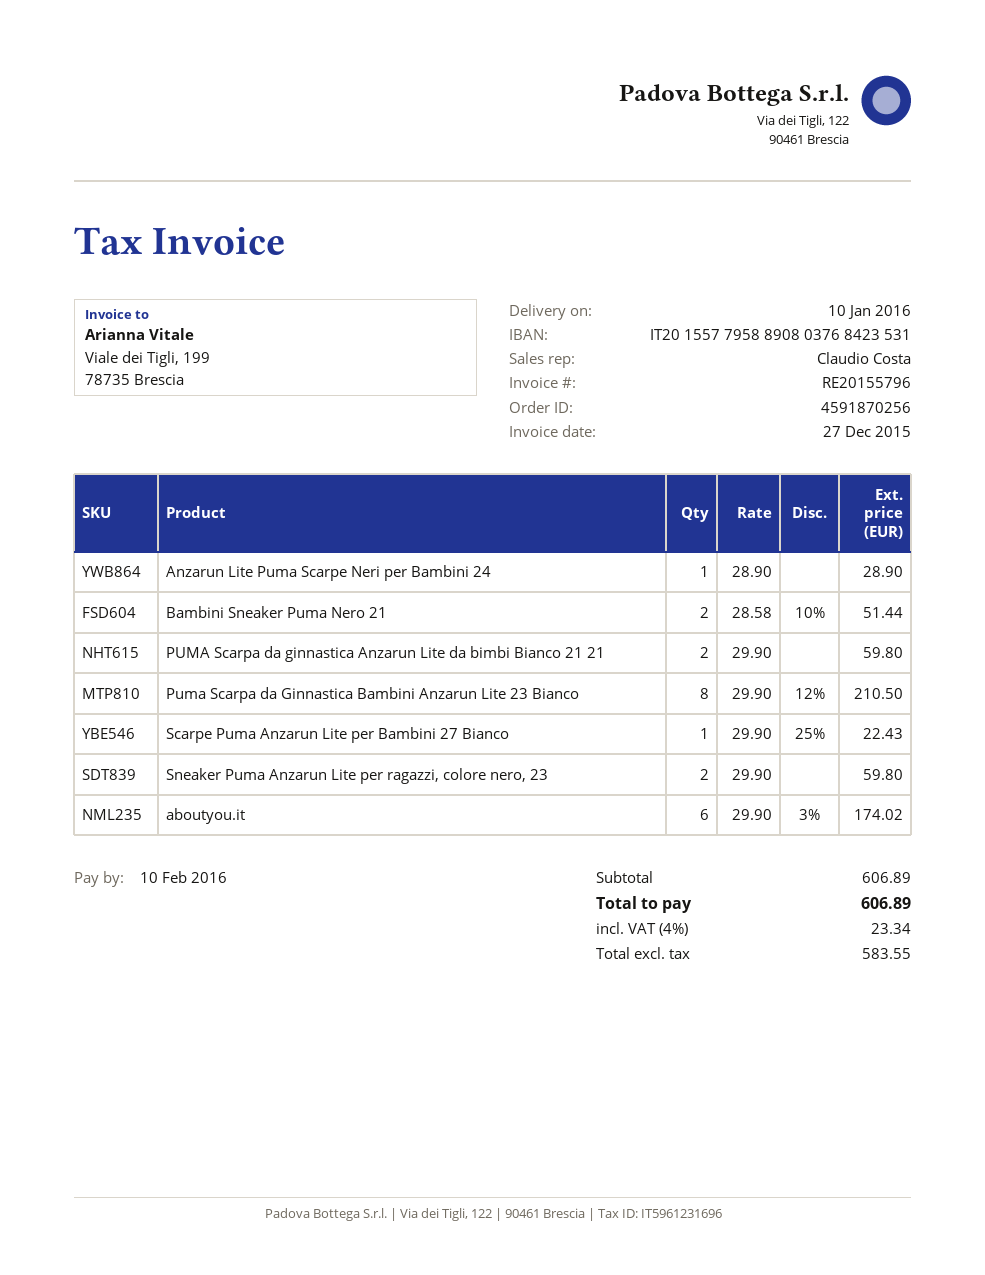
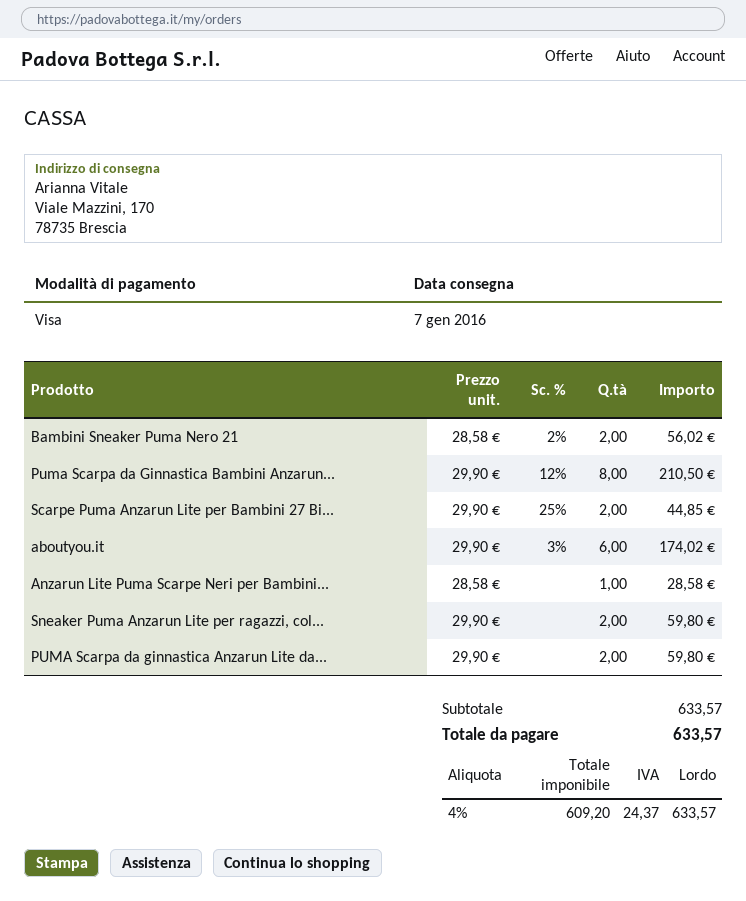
delivery date: 2016-01-10 -> 2016-01-07
Anzarun Lite Puma Scarpe Neri per Bambini 24: 1 x 28.90 = 28.90 -> 1 x 28.58 = 28.58
Bambini Sneaker Puma Nero 21: 2 x 28.58 - 10% = 51.44 -> 2 x 28.58 - 2% = 56.02
Scarpe Puma Anzarun Lite per Bambini 27 Bianco: 1 x 29.90 - 25% = 22.43 -> 2 x 29.90 - 25% = 44.85
subtotal: 606.89 -> 633.57
net: 583.55 -> 609.20
tax: 4% = 23.34 -> 4% = 24.37
total: 606.89 -> 633.57

